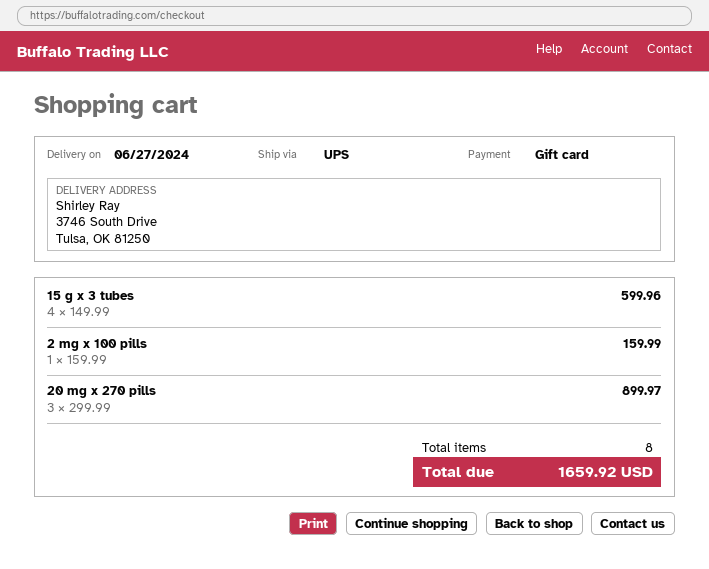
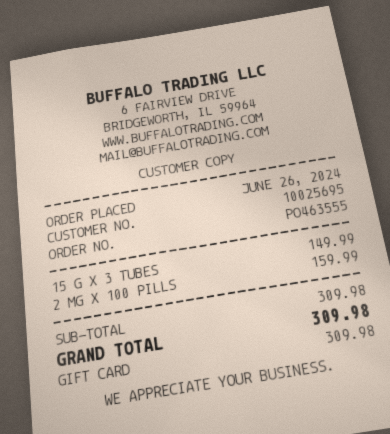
15 g x 3 tubes: 4 x 149.99 = 599.96 -> 1 x 149.99 = 149.99
20 mg x 270 pills: 3 x 299.99 = 899.97 -> none
total: 1659.92 -> 309.98

